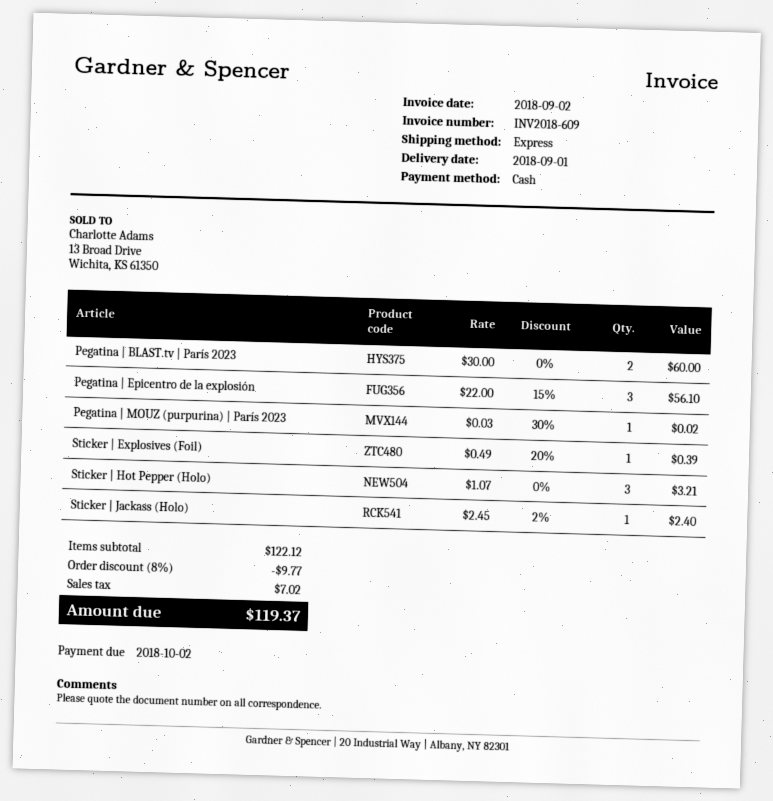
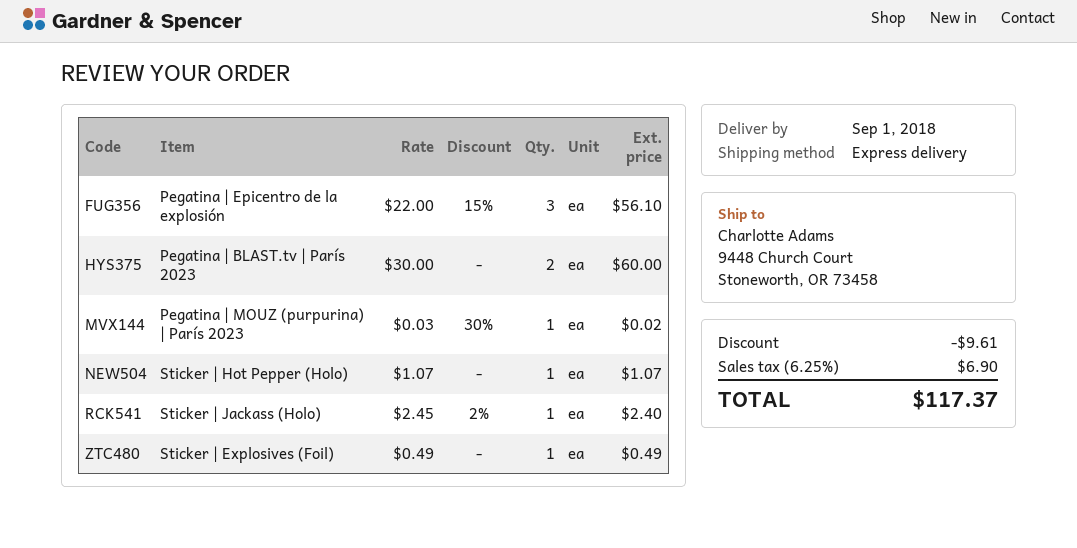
Sticker | Explosives (Foil): 1 x 0.49 - 20% = 0.39 -> 1 x 0.49 = 0.49
Sticker | Hot Pepper (Holo): 3 x 1.07 = 3.21 -> 1 x 1.07 = 1.07
discount: 9.77 -> 9.61
tax: 7.02 -> 6.90
total: 119.37 -> 117.37

